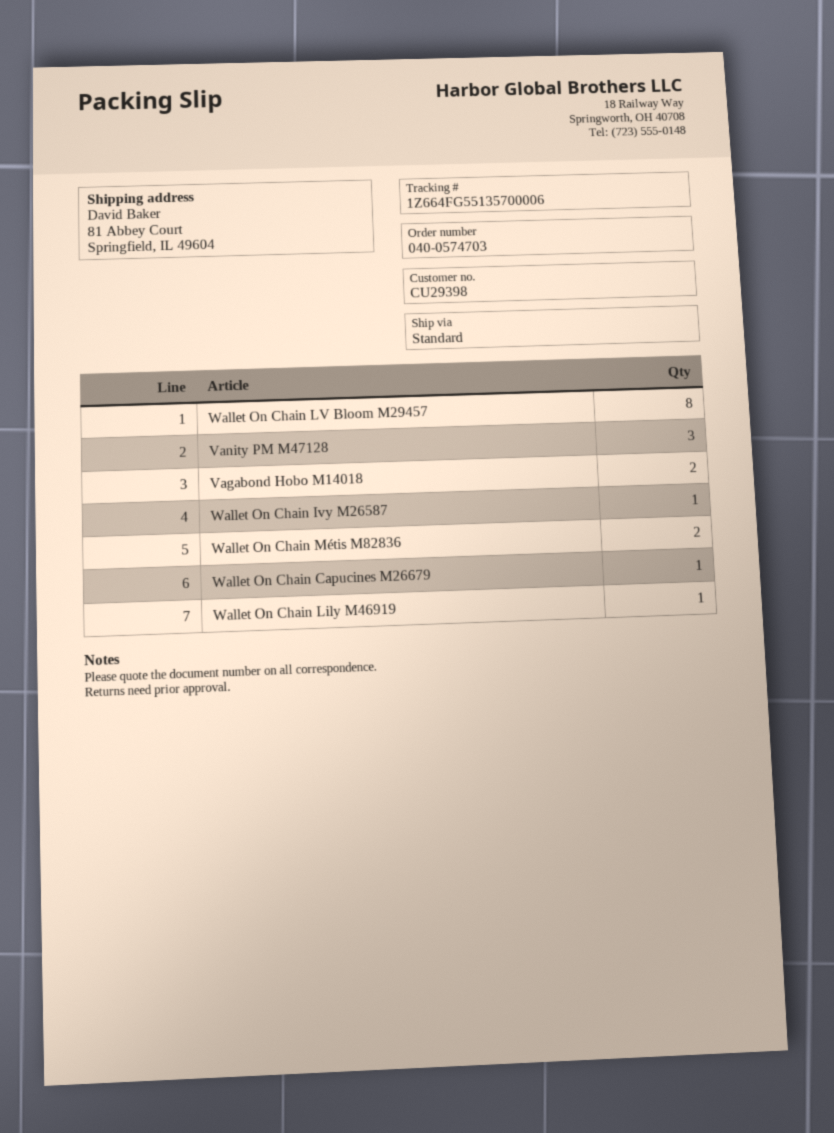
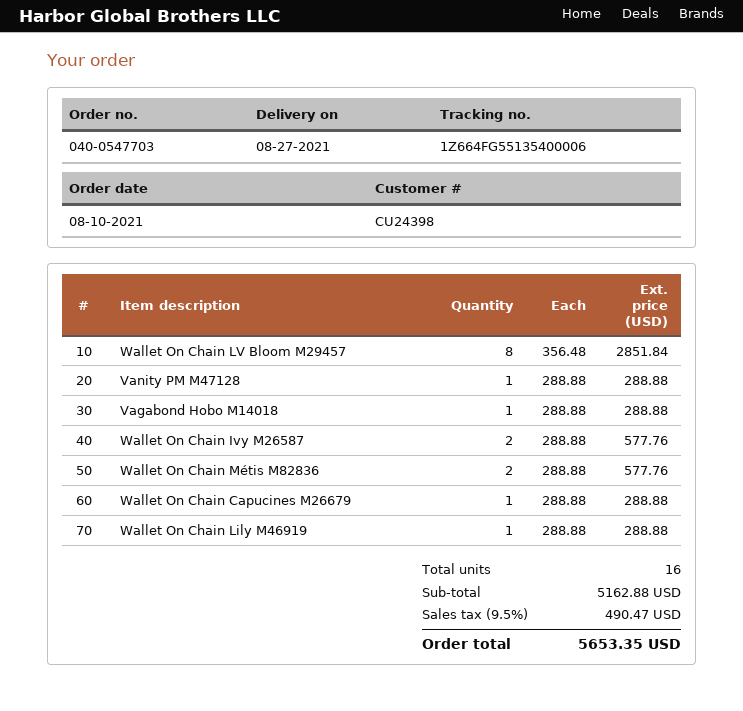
order number: 040-0574703 -> 040-0547703
customer number: CU29398 -> CU24398
tracking number: 1Z664FG55135700006 -> 1Z664FG55135400006
Vanity PM M47128: 3 -> 1
Vagabond Hobo M14018: 2 -> 1
Wallet On Chain Ivy M26587: 1 -> 2

